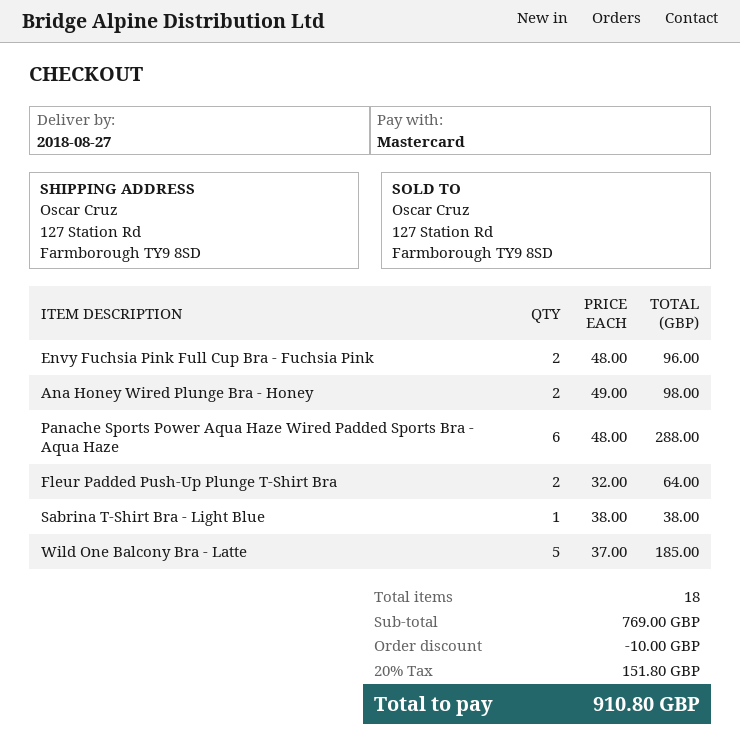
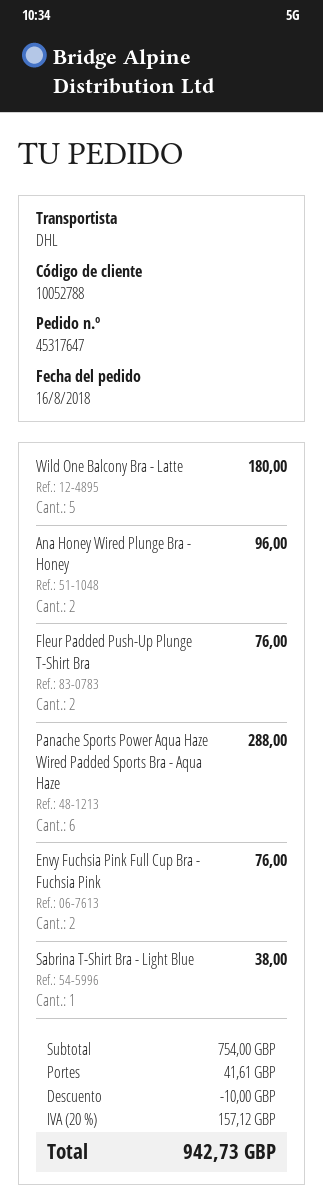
Envy Fuchsia Pink Full Cup Bra - Fuchsia Pink: 2 for 96.00 -> 2 for 76.00
Ana Honey Wired Plunge Bra - Honey: 2 for 98.00 -> 2 for 96.00
Fleur Padded Push-Up Plunge T-Shirt Bra: 2 for 64.00 -> 2 for 76.00
Wild One Balcony Bra - Latte: 5 for 185.00 -> 5 for 180.00
subtotal: 769.00 -> 754.00
shipping: none -> 41.61
tax: 20% = 151.80 -> 20% = 157.12
total: 910.80 -> 942.73

